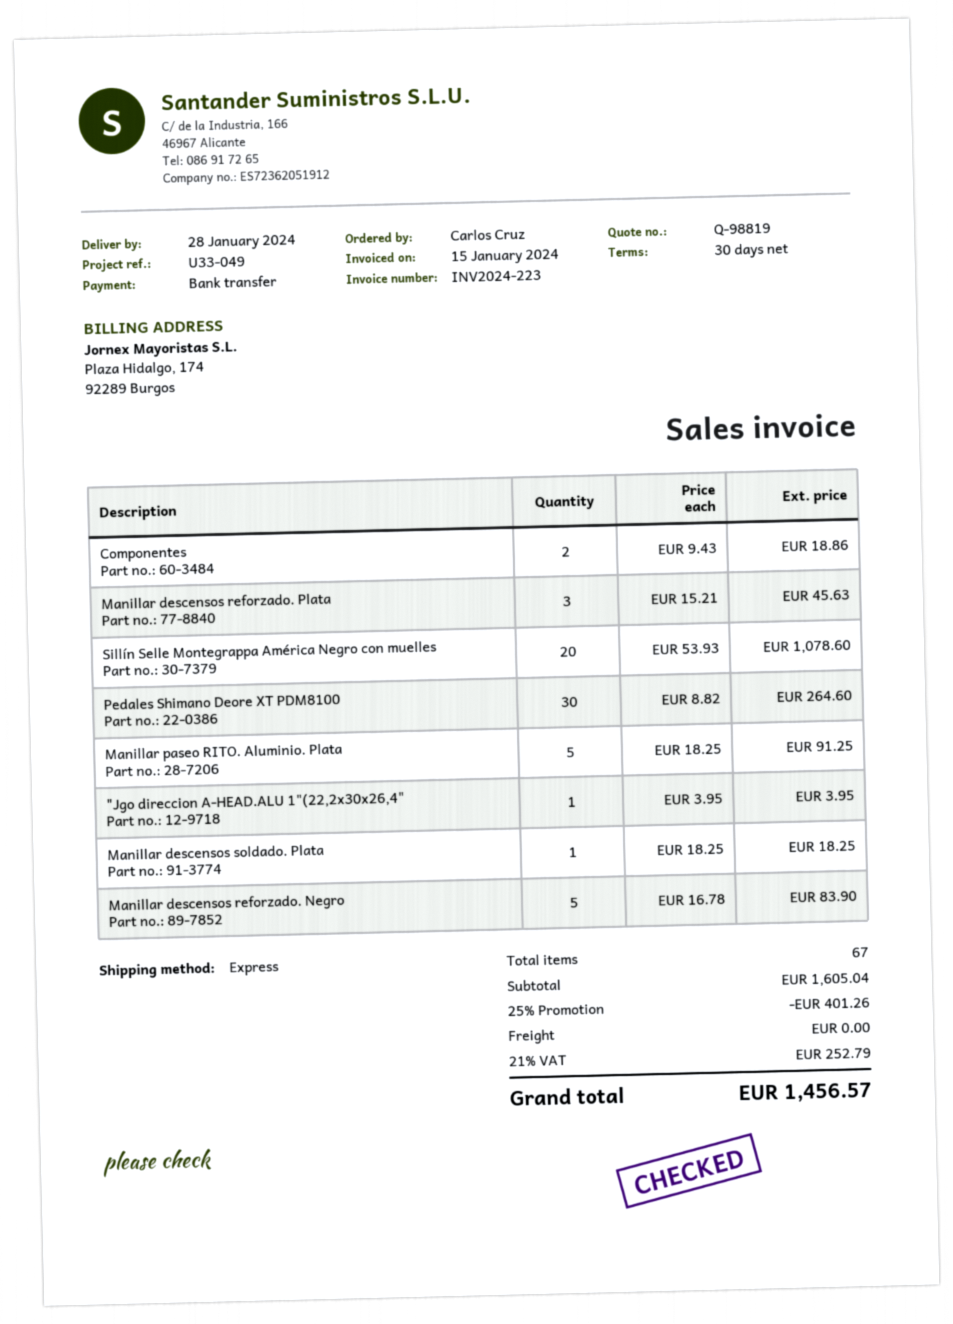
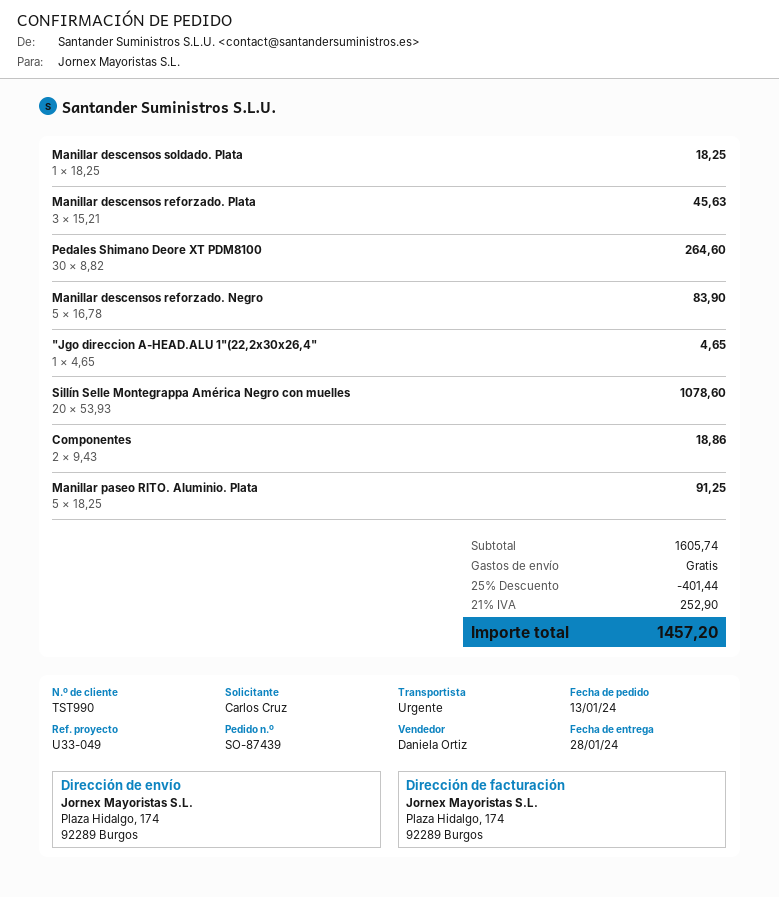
"Jgo direccion A-HEAD.ALU 1"(22,2x30x26,4": 1 x 3.95 = 3.95 -> 1 x 4.65 = 4.65
subtotal: 1605.04 -> 1605.74
discount: 25% = 401.26 -> 25% = 401.44
tax: 21% = 252.79 -> 21% = 252.90
total: 1456.57 -> 1457.20

